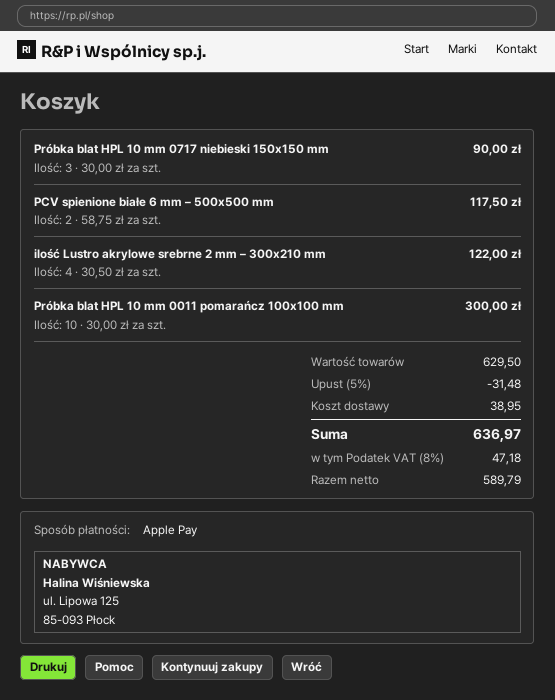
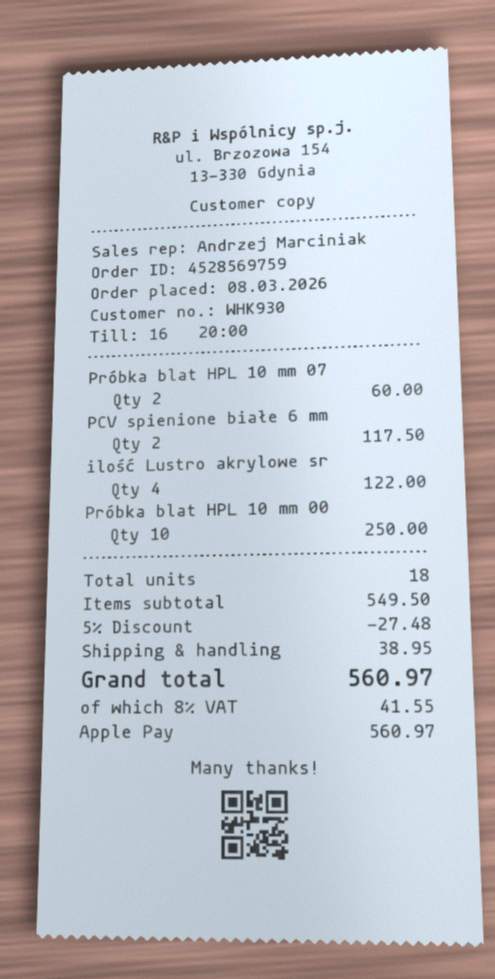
Próbka blat HPL 10 mm 0717 niebieski 150x150 mm: 3 for 90.00 -> 2 for 60.00
Próbka blat HPL 10 mm 0011 pomarańcz 100x100 mm: 10 for 300.00 -> 10 for 250.00
subtotal: 629.50 -> 549.50
discount: 5% = 31.48 -> 5% = 27.48
tax: 8% = 47.18 -> 8% = 41.55
total: 636.97 -> 560.97

